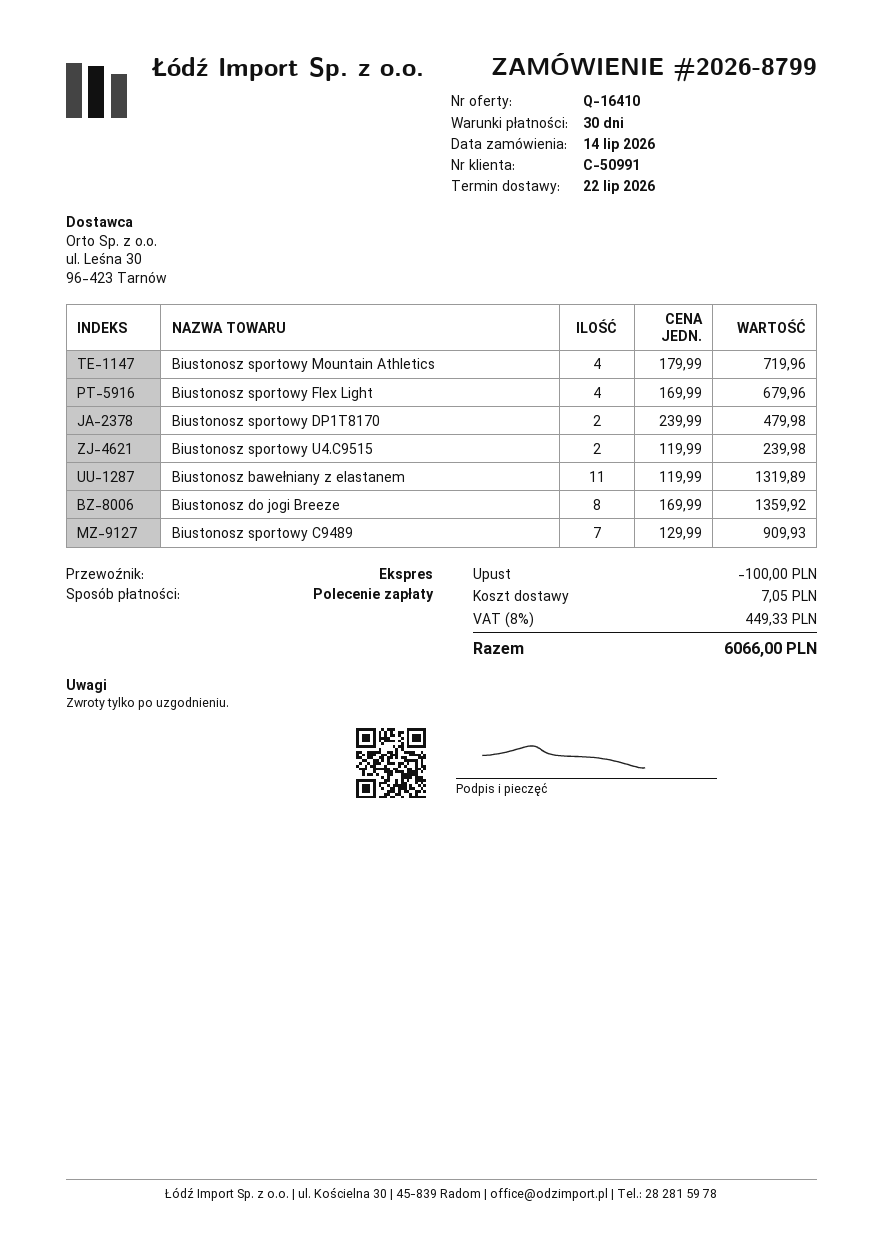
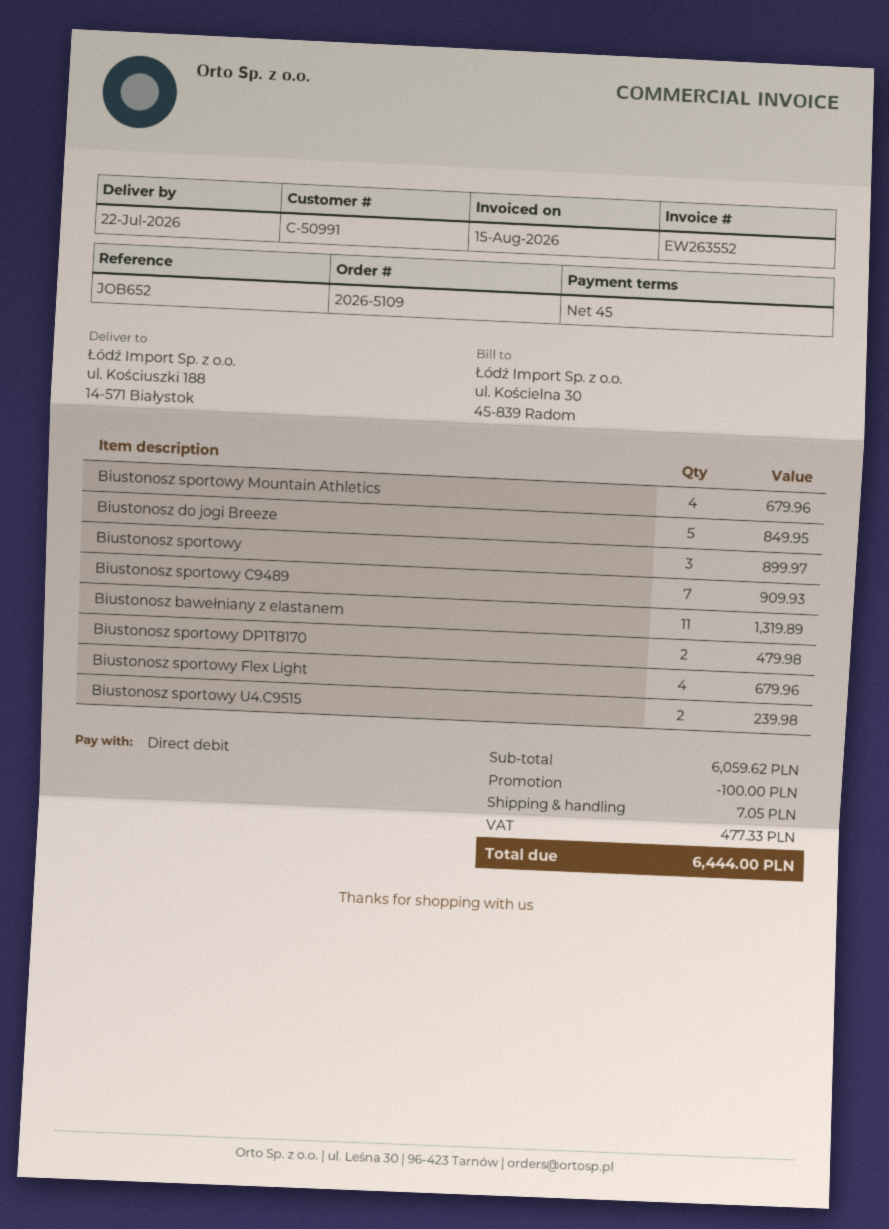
order number: 2026-8799 -> 2026-5109
payment terms: 30 days -> 45 days
Biustonosz sportowy Mountain Athletics: 4 for 719.96 -> 4 for 679.96
Biustonosz do jogi Breeze: 8 for 1359.92 -> 5 for 849.95
Biustonosz sportowy: none -> 3 for 899.97
tax: 449.33 -> 477.33
total: 6066.00 -> 6444.00

